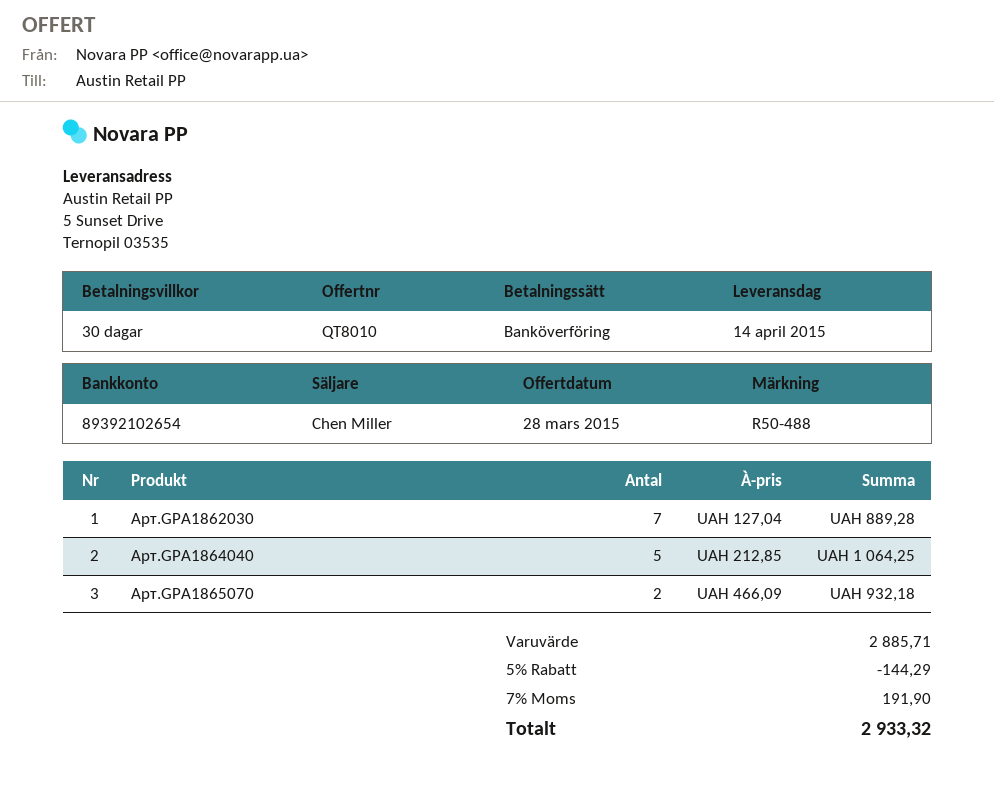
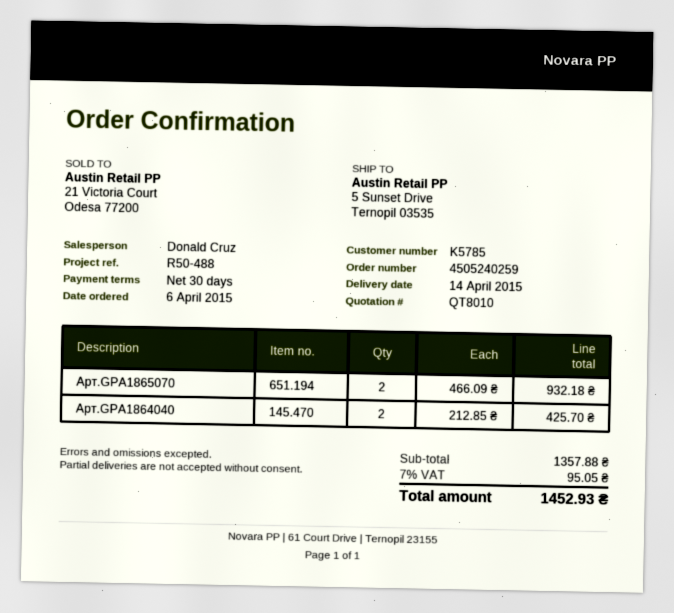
sales rep: Chen Miller -> Donald Cruz
Арт.GPA1862030: 7 x 127.04 = 889.28 -> none
Арт.GPA1864040: 5 x 212.85 = 1064.25 -> 2 x 212.85 = 425.70
subtotal: 2885.71 -> 1357.88
discount: 5% = 144.29 -> none
tax: 7% = 191.90 -> 7% = 95.05
total: 2933.32 -> 1452.93

